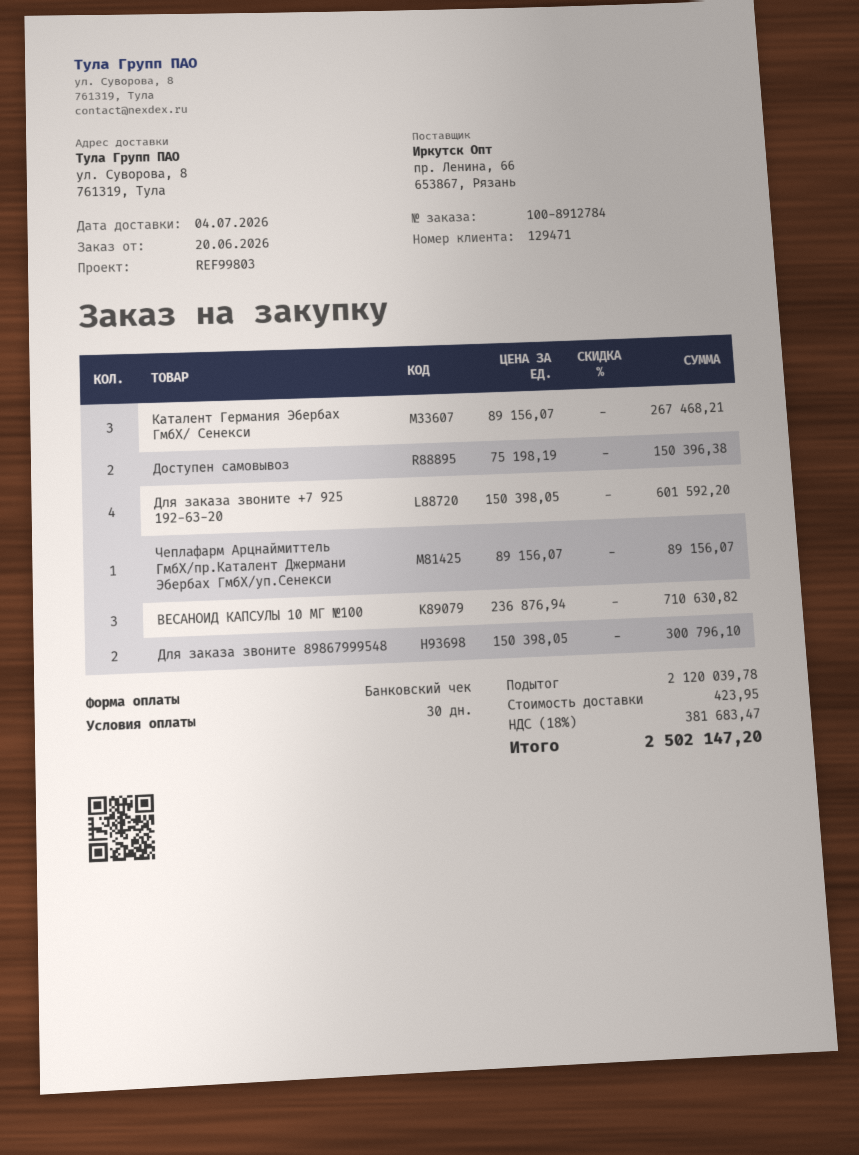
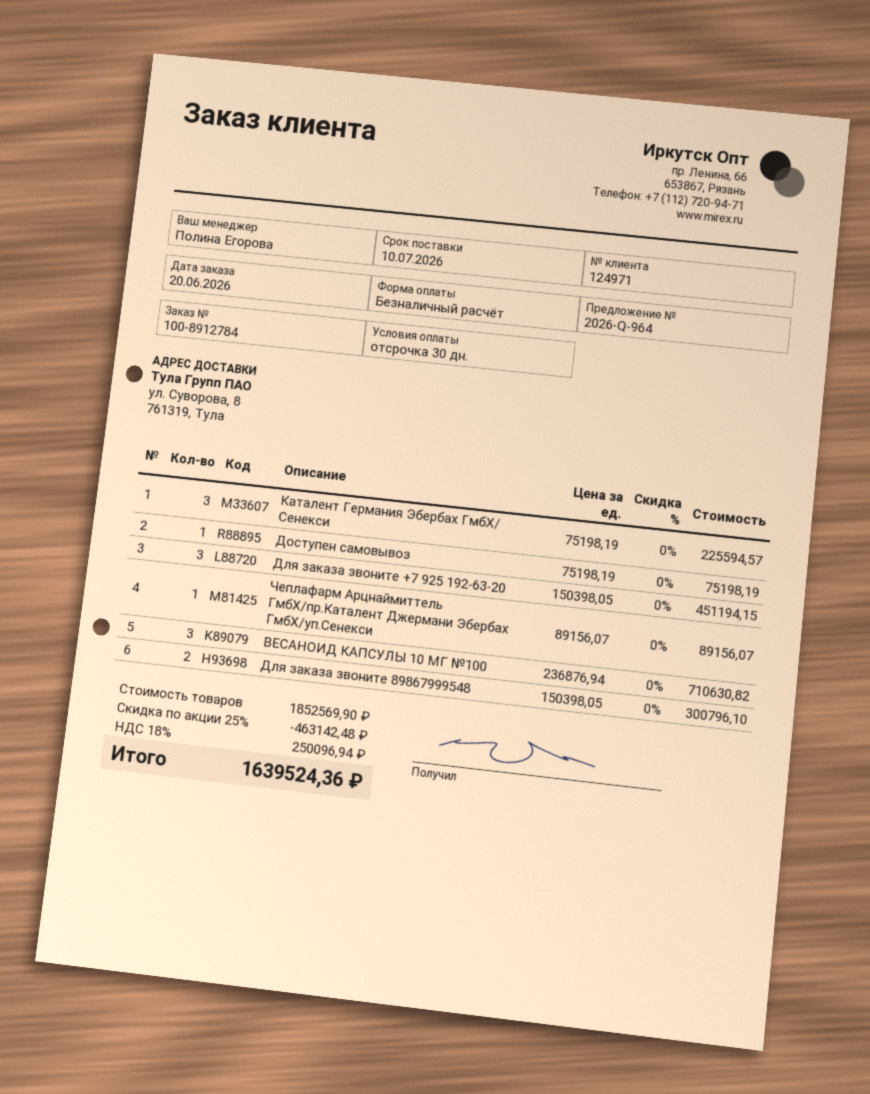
delivery date: 2026-07-04 -> 2026-07-10
customer number: 129471 -> 124971
payment method: cheque -> bank transfer
Каталент Германия Эбербах ГмбХ/ Сенекси: 3 x 89156.07 = 267468.21 -> 3 x 75198.19 = 225594.57
Доступен самовывоз: 2 x 75198.19 = 150396.38 -> 1 x 75198.19 = 75198.19
Для заказа звоните +7 925 192-63-20: 4 x 150398.05 = 601592.20 -> 3 x 150398.05 = 451194.15
subtotal: 2120039.78 -> 1852569.90
discount: none -> 25% = 463142.48
shipping: 423.95 -> none
tax: 18% = 381683.47 -> 18% = 250096.94
total: 2502147.20 -> 1639524.36

